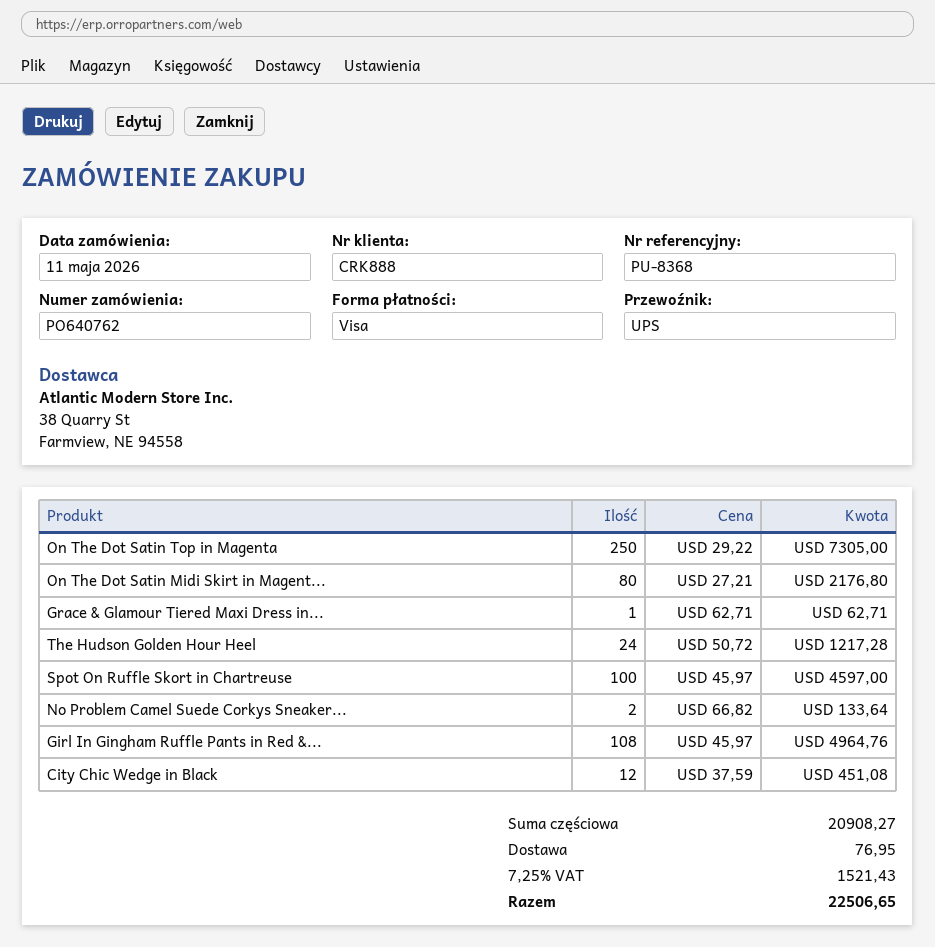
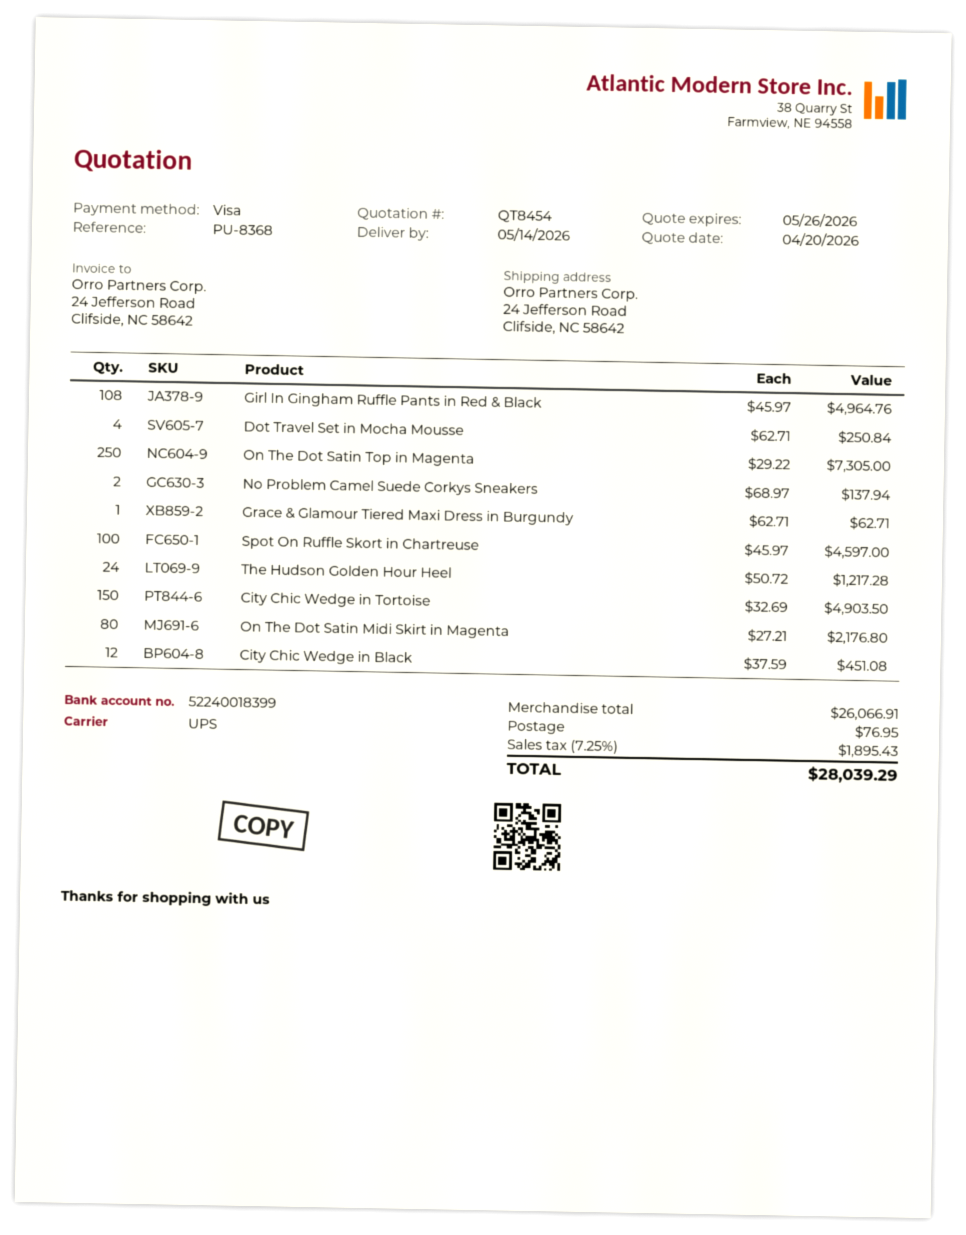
No Problem Camel Suede Corkys Sneaker...: 2 x 66.82 = 133.64 -> 2 x 68.97 = 137.94
Dot Travel Set in Mocha Mousse: none -> 4 x 62.71 = 250.84
City Chic Wedge in Tortoise: none -> 150 x 32.69 = 4903.50
subtotal: 20908.27 -> 26066.91
tax: 7.25% = 1521.43 -> 7.25% = 1895.43
total: 22506.65 -> 28039.29

